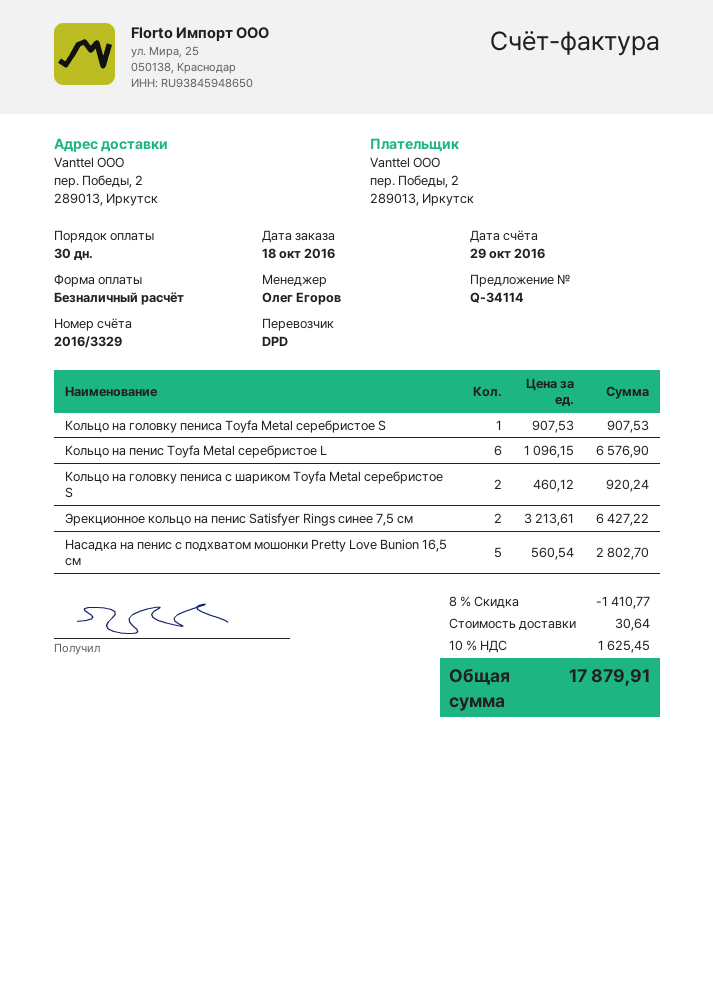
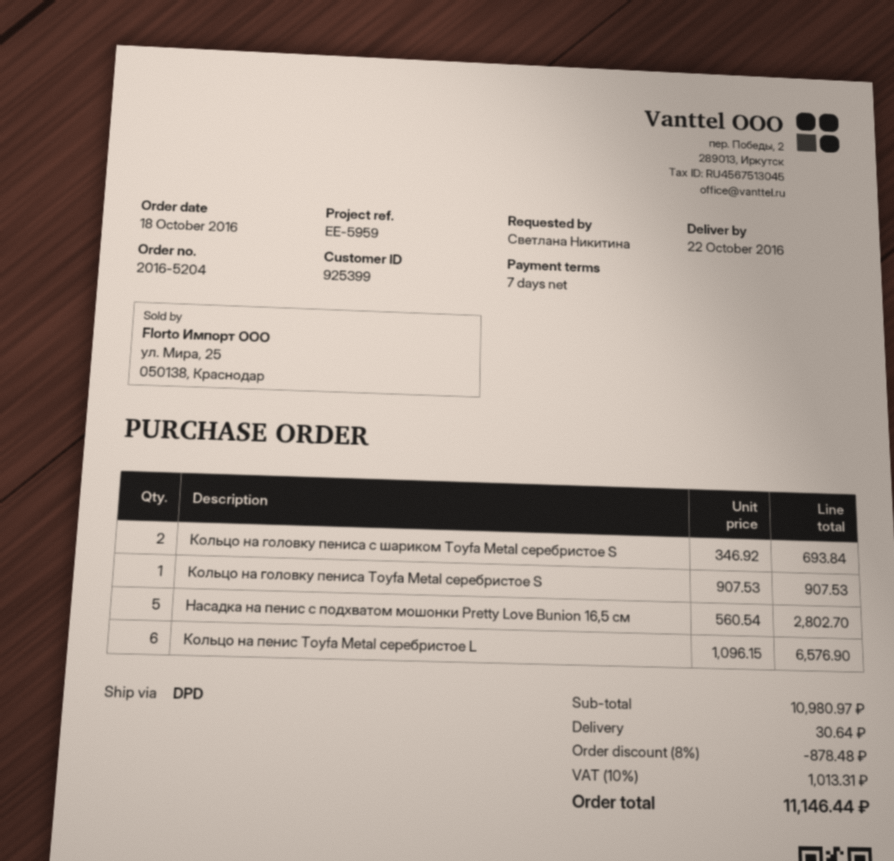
payment terms: 30 days -> 7 days
Кольцо на головку пениса с шариком Toyfa Metal серебристое S: 2 x 460.12 = 920.24 -> 2 x 346.92 = 693.84
Эрекционное кольцо на пенис Satisfyer Rings синее 7,5 см: 2 x 3213.61 = 6427.22 -> none
discount: 8% = 1410.77 -> 8% = 878.48
tax: 10% = 1625.45 -> 10% = 1013.31
total: 17879.91 -> 11146.44

